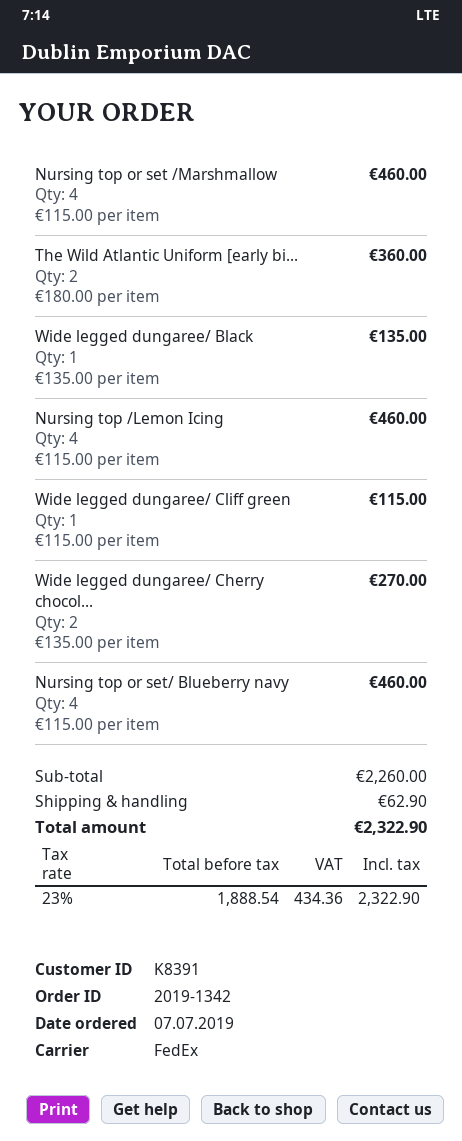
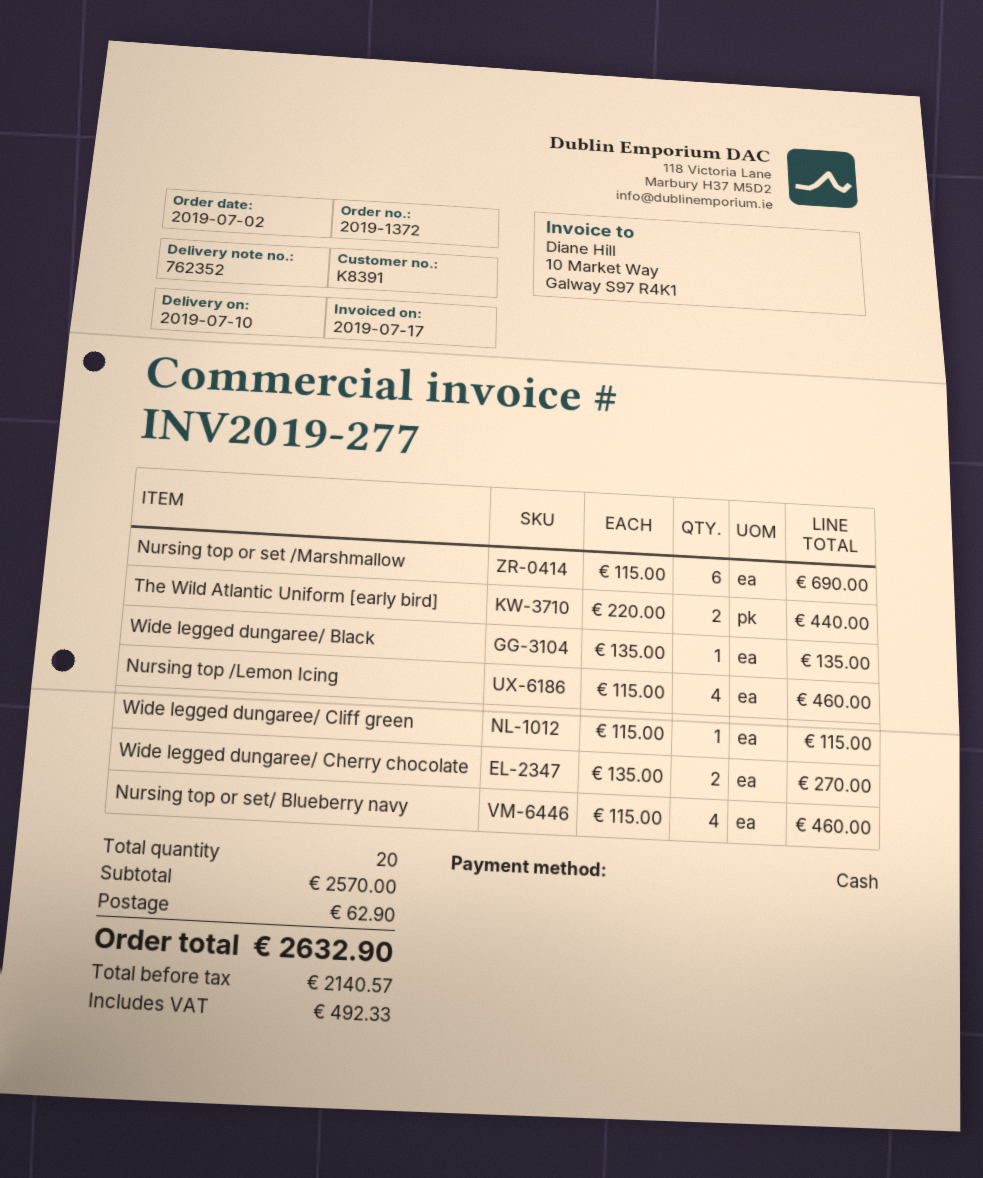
order number: 2019-1342 -> 2019-1372
order date: 2019-07-07 -> 2019-07-02
Nursing top or set /Marshmallow: 4 x 115.00 = 460.00 -> 6 x 115.00 = 690.00
The Wild Atlantic Uniform [early bi...: 2 x 180.00 = 360.00 -> 2 x 220.00 = 440.00
subtotal: 2260.00 -> 2570.00
net: 1888.54 -> 2140.57
tax: 434.36 -> 492.33
total: 2322.90 -> 2632.90

